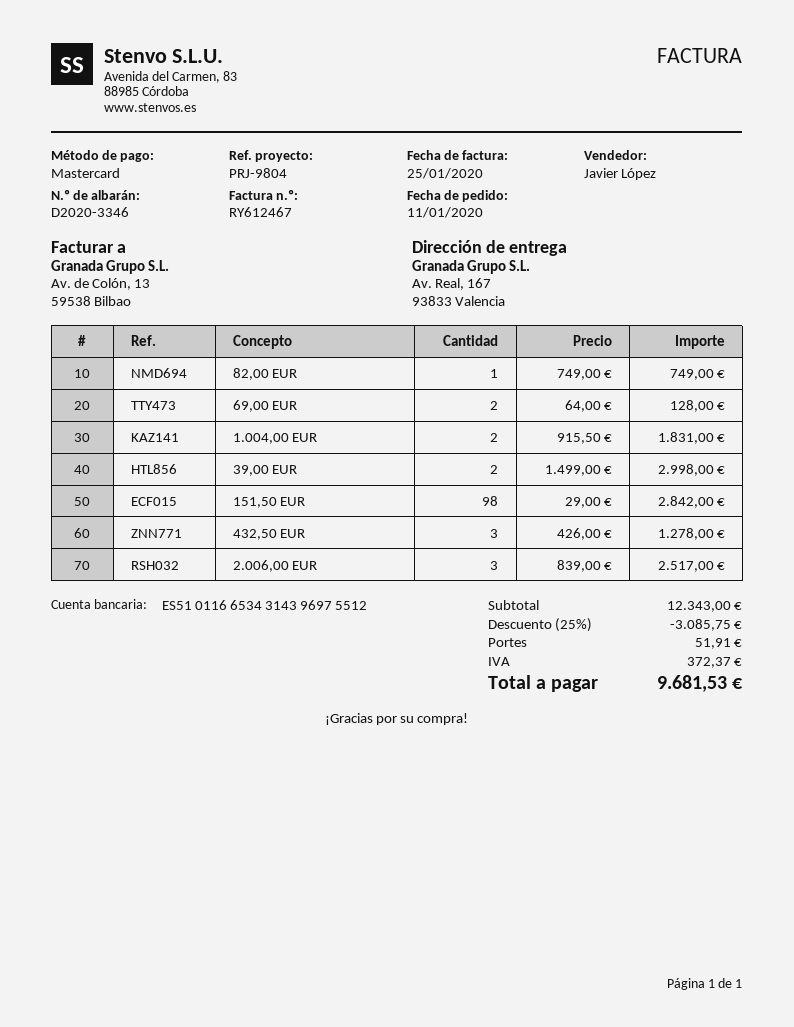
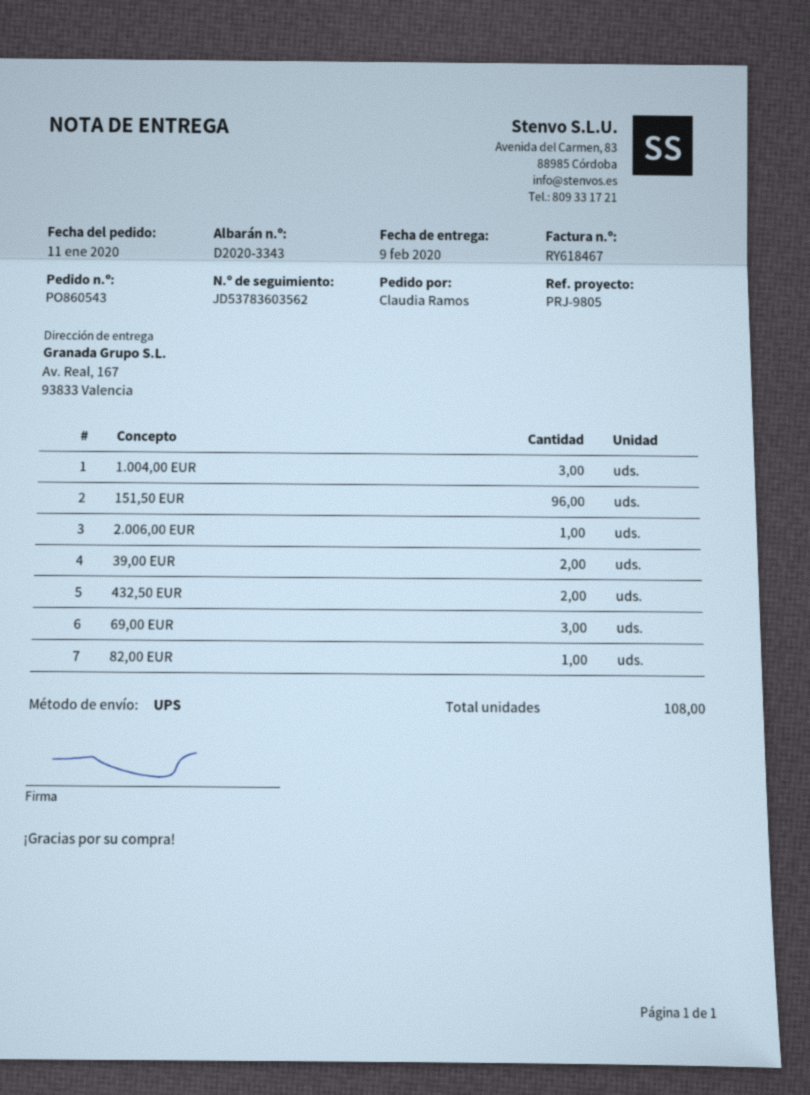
delivery note number: D2020-3346 -> D2020-3343
invoice number: RY612467 -> RY618467
reference: PRJ-9804 -> PRJ-9805
69,00 EUR: 2 -> 3
1.004,00 EUR: 2 -> 3
151,50 EUR: 98 -> 96
432,50 EUR: 3 -> 2
2.006,00 EUR: 3 -> 1

